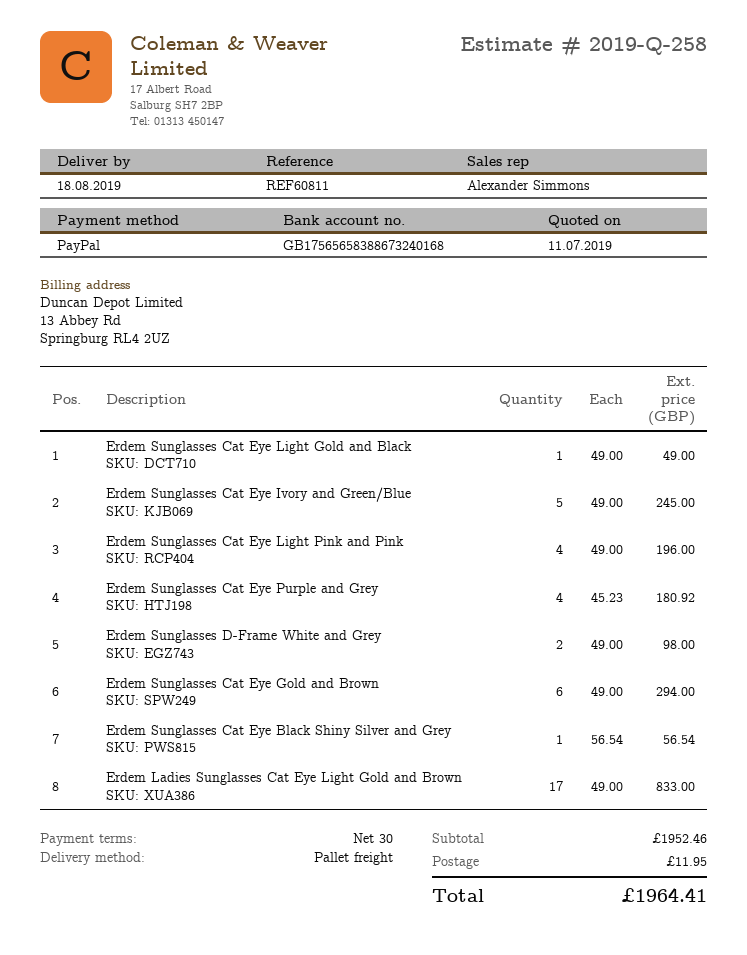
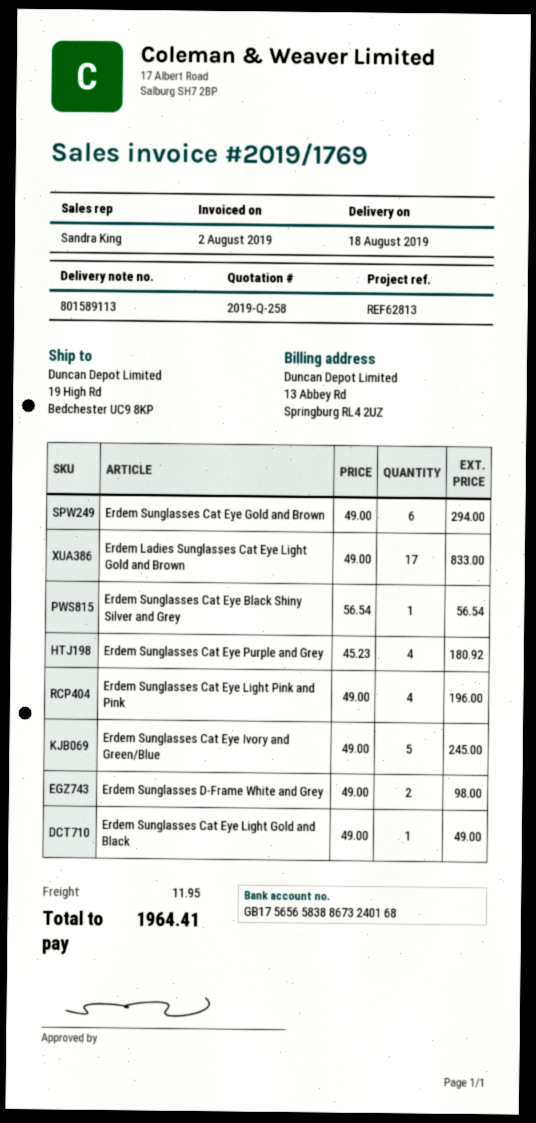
reference: REF60811 -> REF62813
sales rep: Alexander Simmons -> Sandra King

